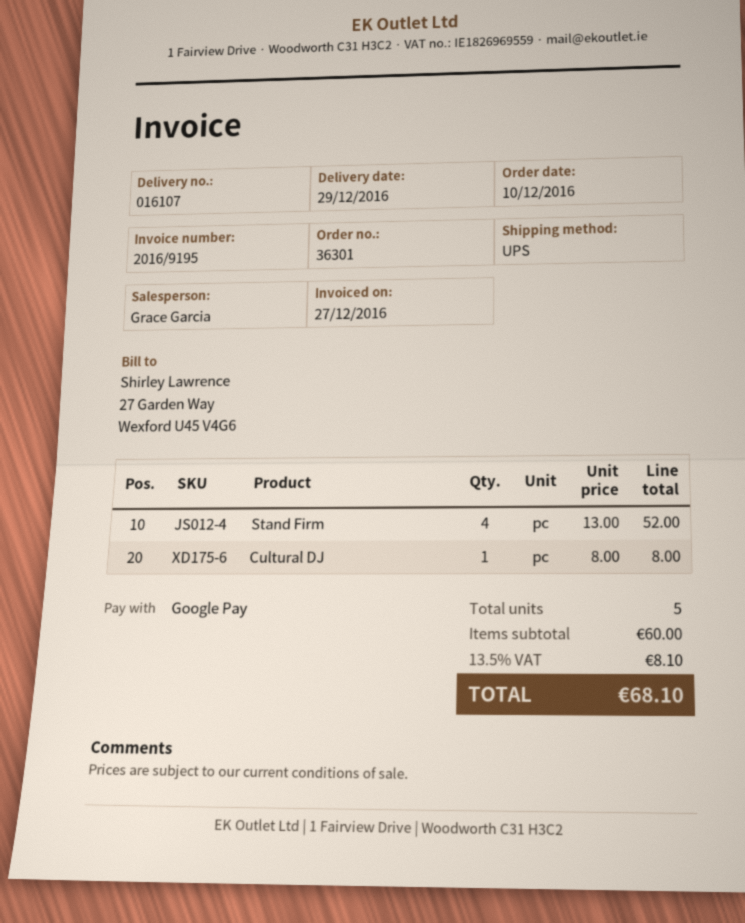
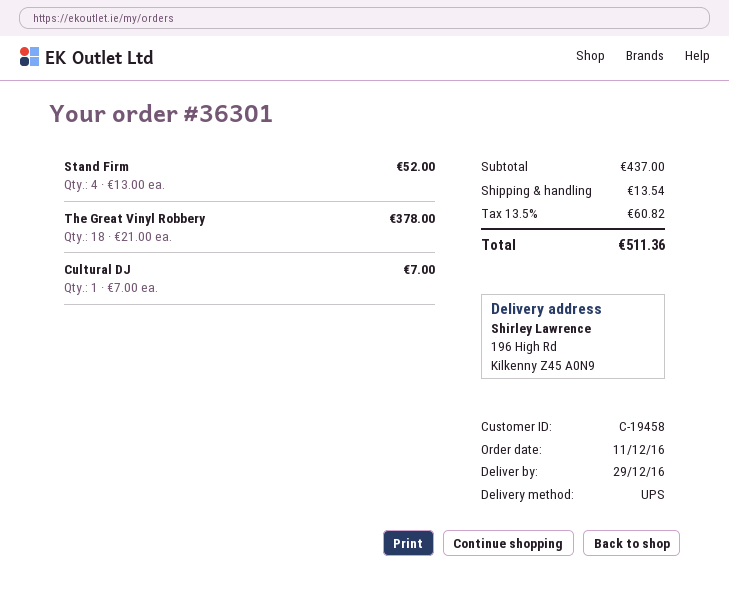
order date: 2016-12-10 -> 2016-12-11
Cultural DJ: 1 x 8.00 = 8.00 -> 1 x 7.00 = 7.00
The Great Vinyl Robbery: none -> 18 x 21.00 = 378.00
subtotal: 60.00 -> 437.00
shipping: none -> 13.54
tax: 13.5% = 8.10 -> 13.5% = 60.82
total: 68.10 -> 511.36

